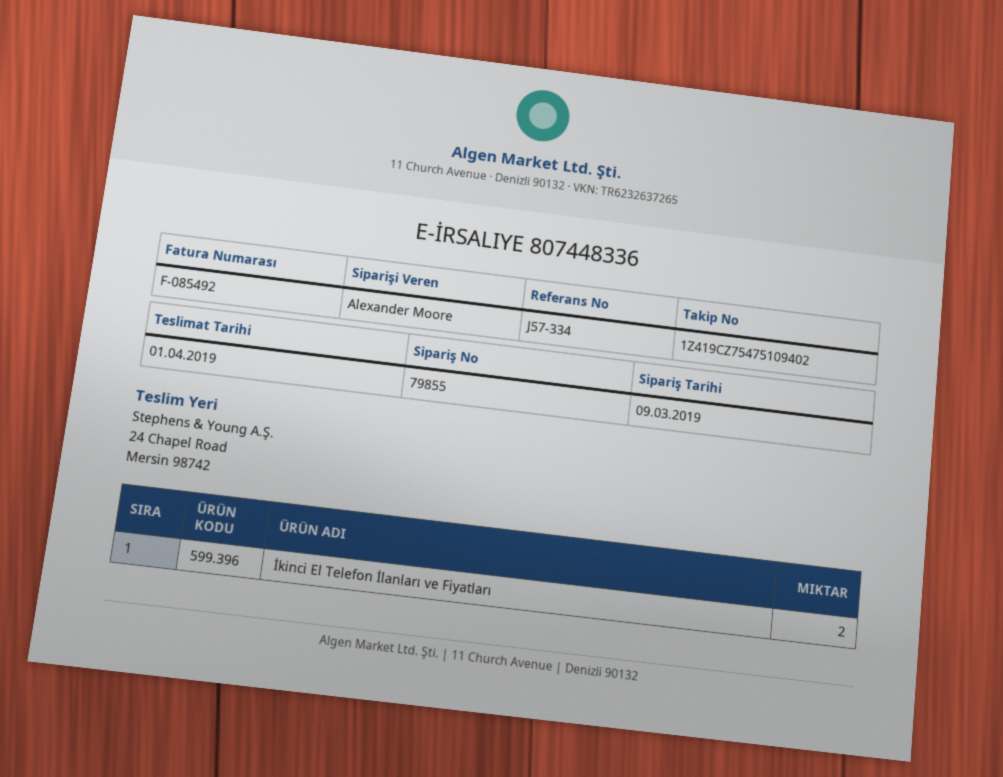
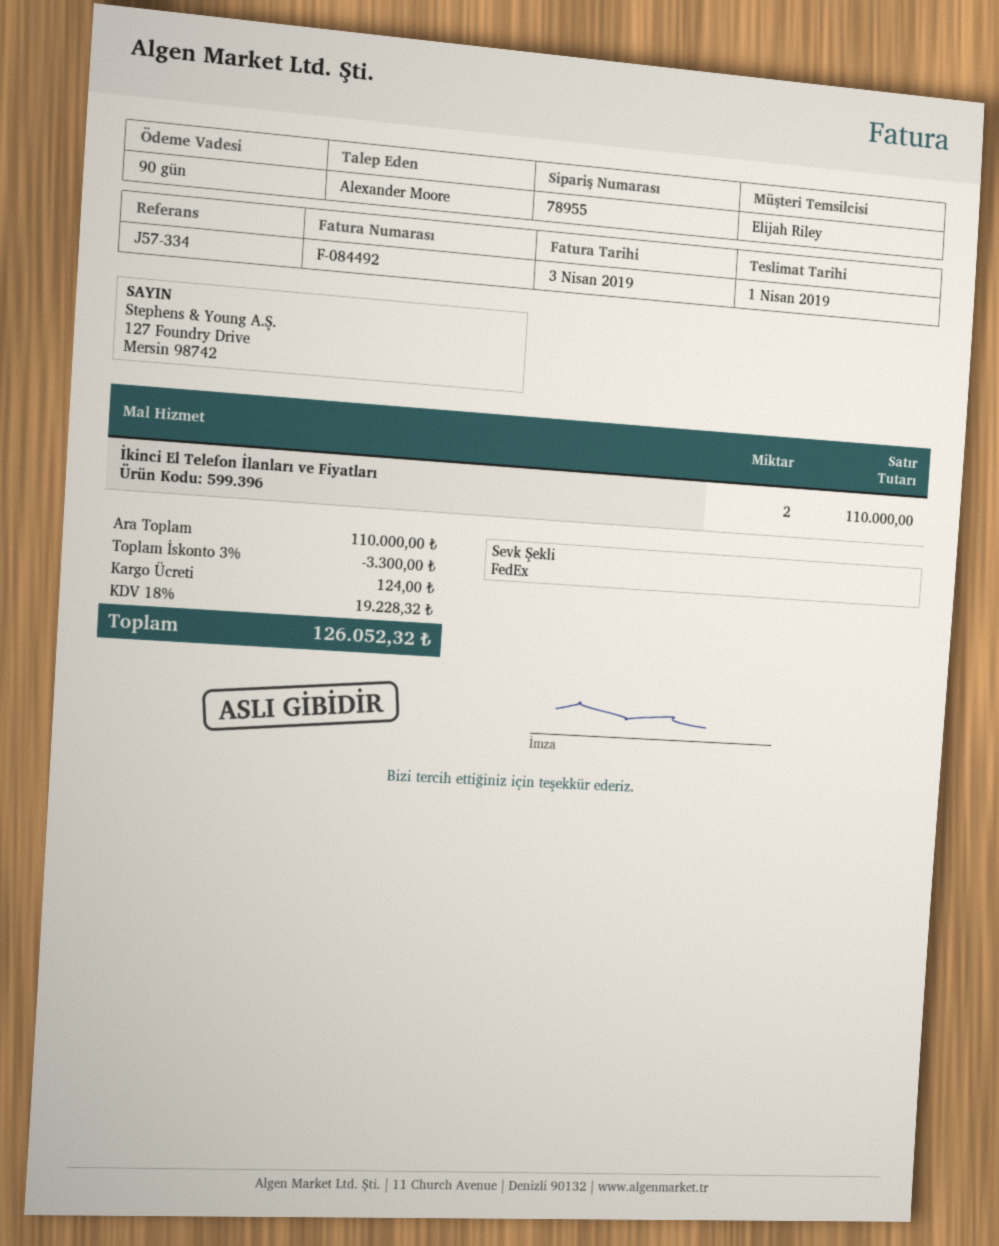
order number: 79855 -> 78955
invoice number: F-085492 -> F-084492

